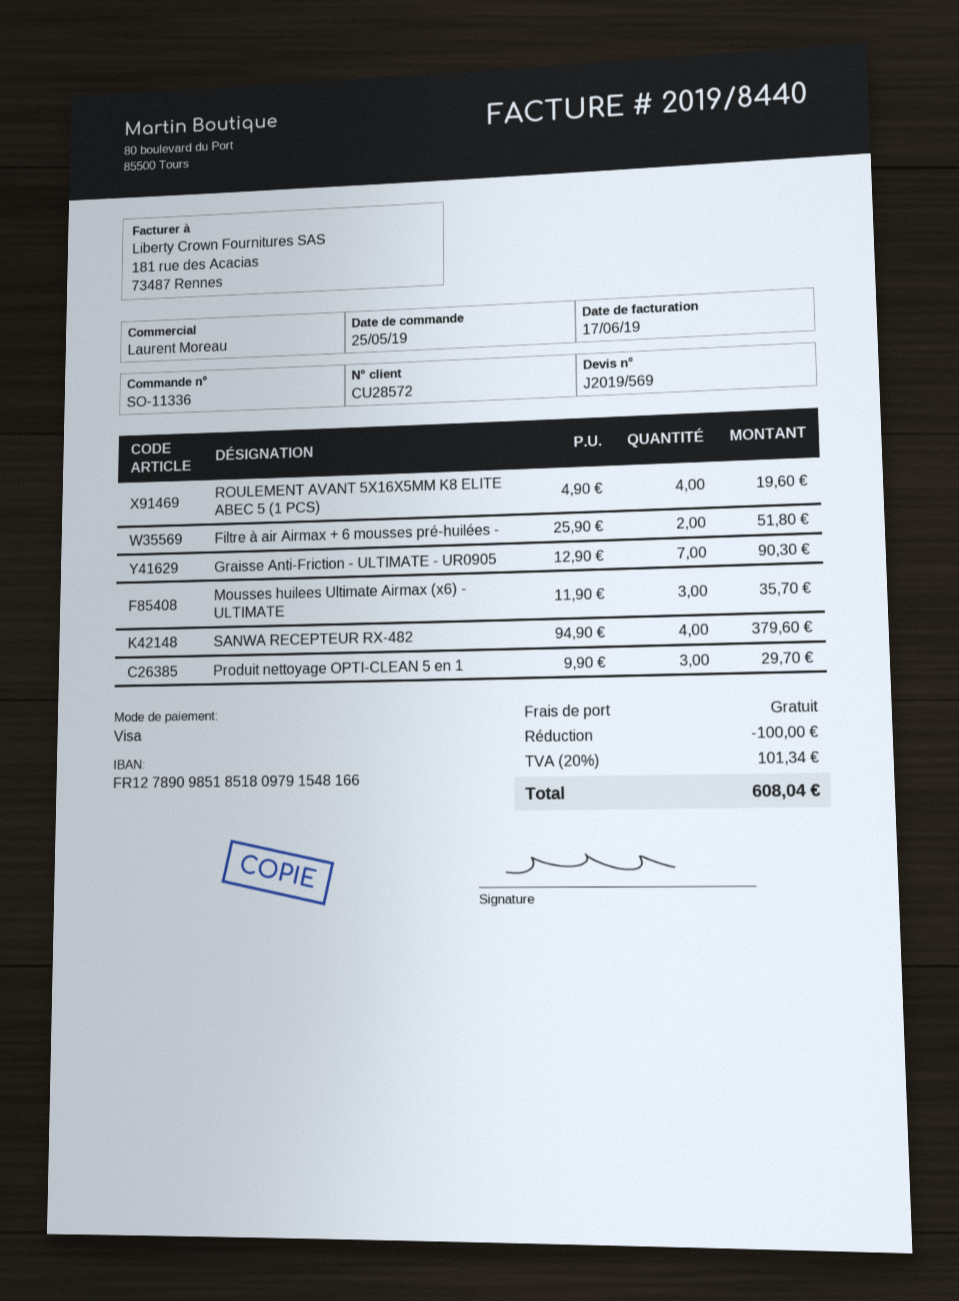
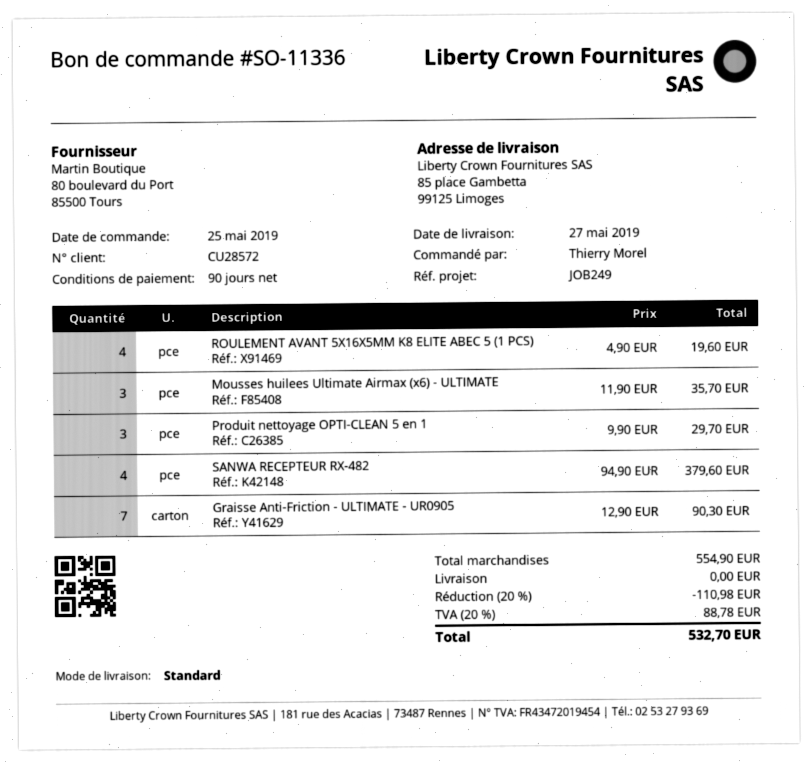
Filtre à air Airmax + 6 mousses pré-huilées -: 2 x 25.90 = 51.80 -> none
discount: 100.00 -> 110.98
tax: 20% = 101.34 -> 20% = 88.78
total: 608.04 -> 532.70

